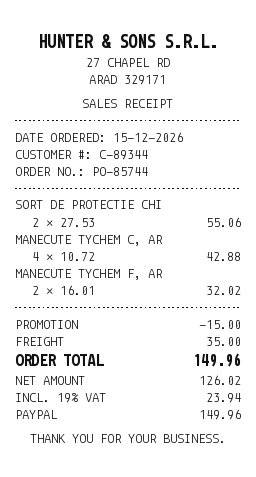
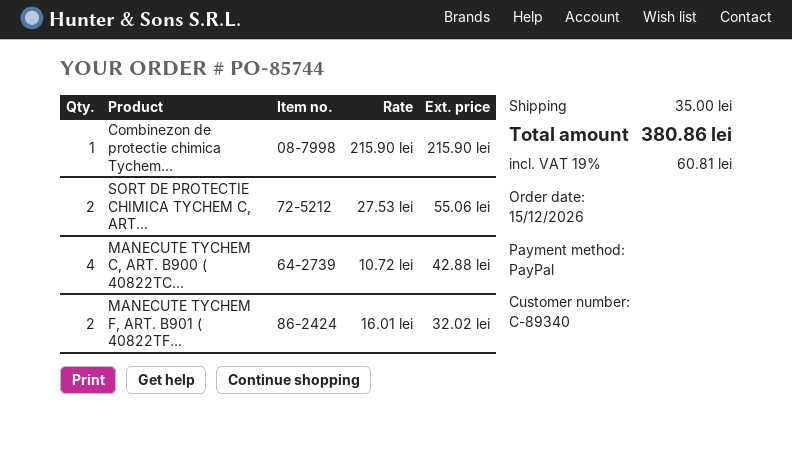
customer number: C-89344 -> C-89340
Combinezon de protectie chimica Tychem...: none -> 1 x 215.90 = 215.90
discount: 15.00 -> none
tax: 19% = 23.94 -> 19% = 60.81
total: 149.96 -> 380.86

